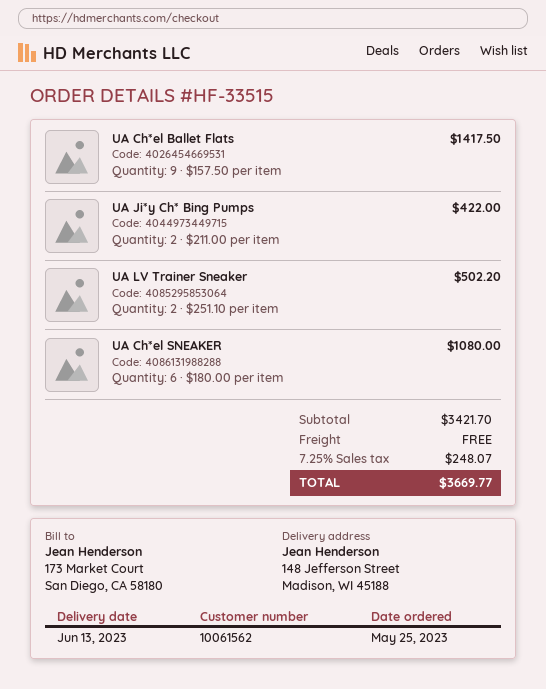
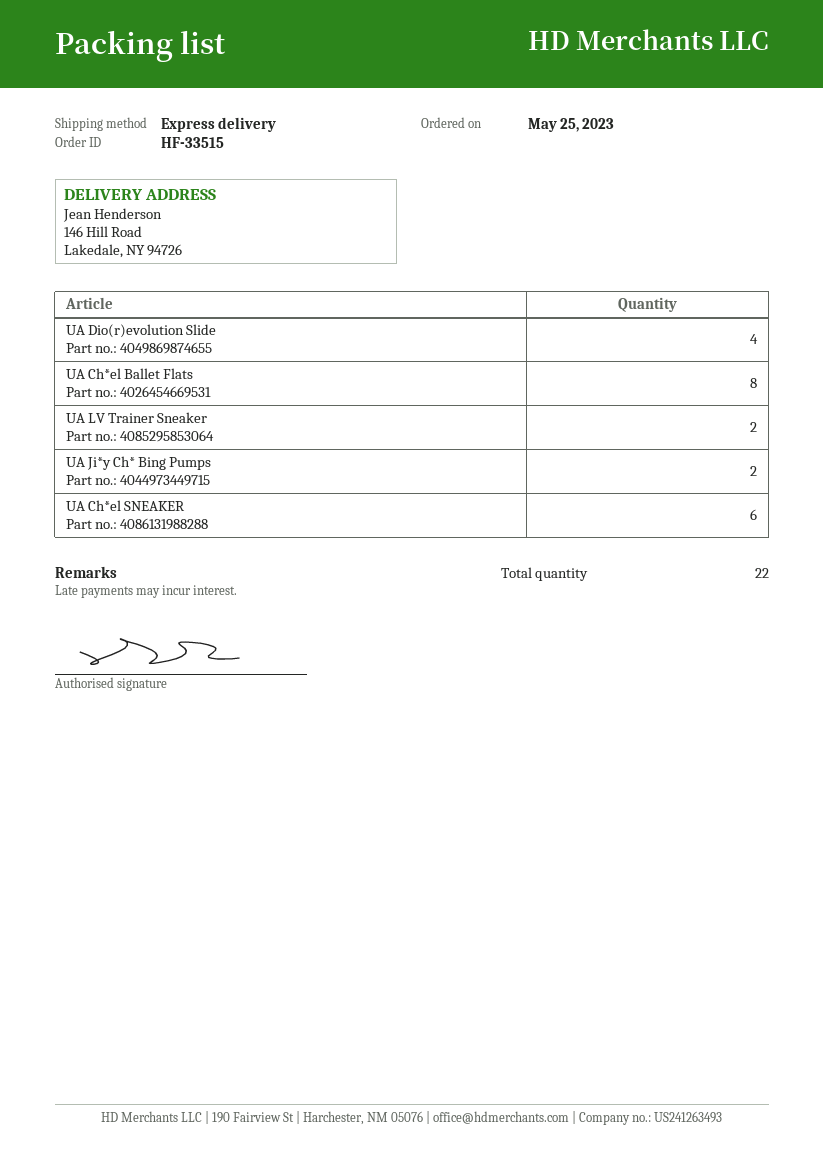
ship to: 148 Jefferson Street, Madison, WI 45188 -> 146 Hill Road, Lakedale, NY 94726
UA Ch*el Ballet Flats: 9 -> 8
UA Dio(r)evolution Slide: none -> 4

